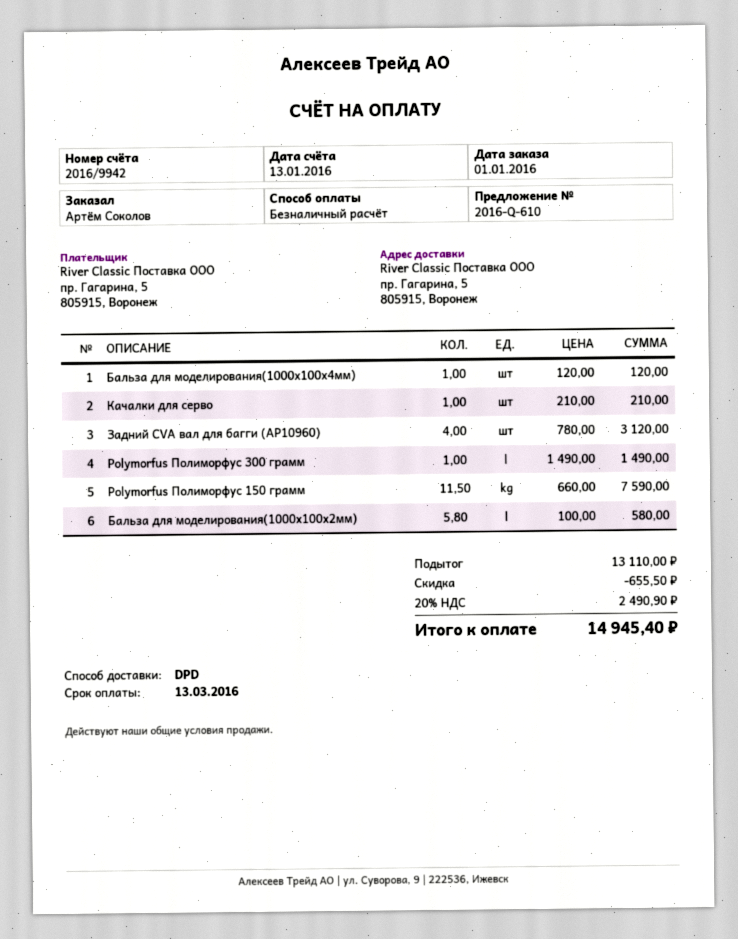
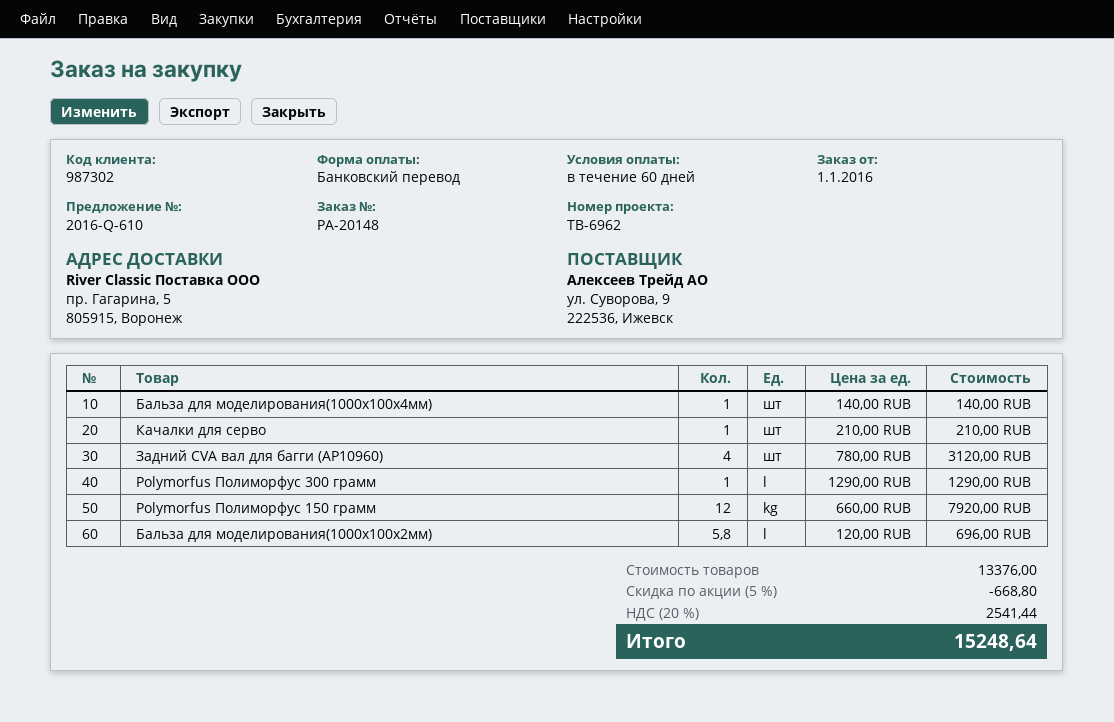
Бальза для моделирования(1000х100х4мм): 1 x 120.00 = 120.00 -> 1 x 140.00 = 140.00
Polymorfus Полиморфус 300 грамм: 1 x 1490.00 = 1490.00 -> 1 x 1290.00 = 1290.00
Polymorfus Полиморфус 150 грамм: 11.5 x 660.00 = 7590.00 -> 12 x 660.00 = 7920.00
Бальза для моделирования(1000х100х2мм): 5.8 x 100.00 = 580.00 -> 5.8 x 120.00 = 696.00
subtotal: 13110.00 -> 13376.00
discount: 655.50 -> 668.80
tax: 20% = 2490.90 -> 20% = 2541.44
total: 14945.40 -> 15248.64

